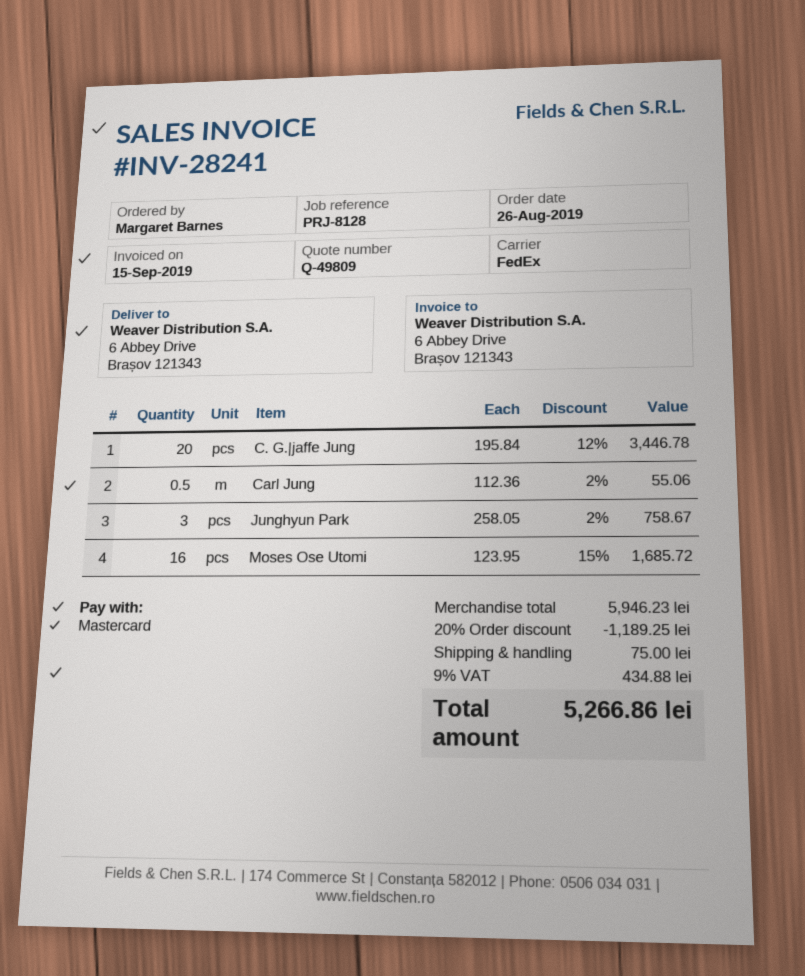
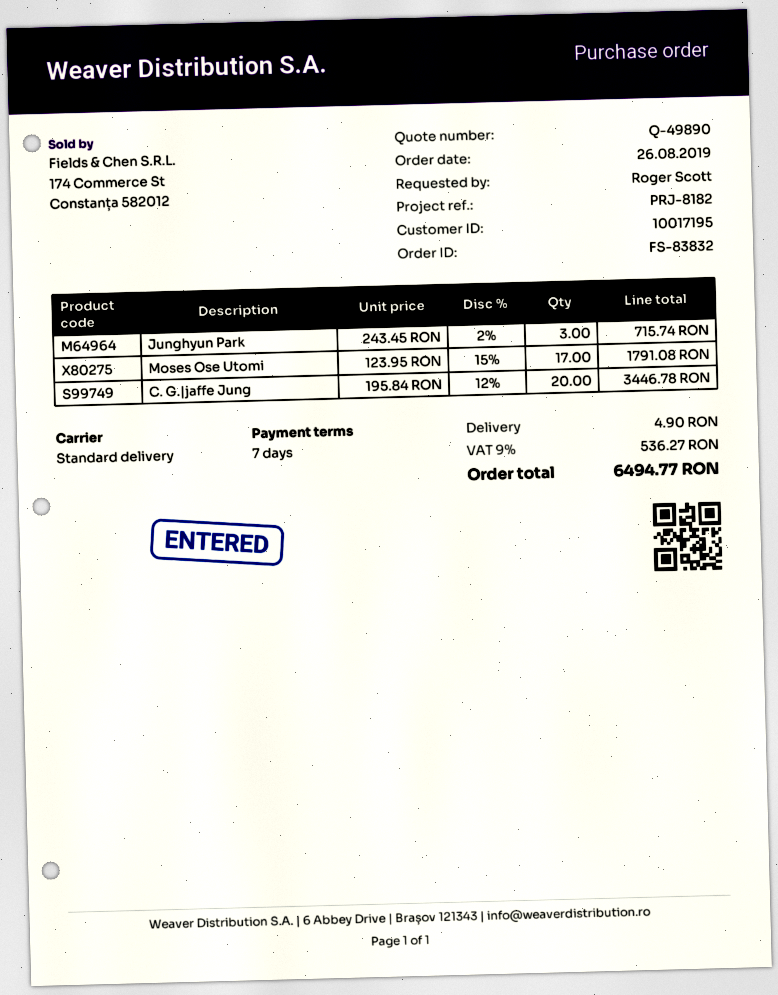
quote number: Q-49809 -> Q-49890
reference: PRJ-8128 -> PRJ-8182
ordered by: Margaret Barnes -> Roger Scott
shipping method: FedEx -> standard
Carl Jung: 0.5 x 112.36 - 2% = 55.06 -> none
Junghyun Park: 3 x 258.05 - 2% = 758.67 -> 3 x 243.45 - 2% = 715.74
Moses Ose Utomi: 16 x 123.95 - 15% = 1685.72 -> 17 x 123.95 - 15% = 1791.08
discount: 20% = 1189.25 -> none
shipping: 75.00 -> 4.90
tax: 9% = 434.88 -> 9% = 536.27
total: 5266.86 -> 6494.77

